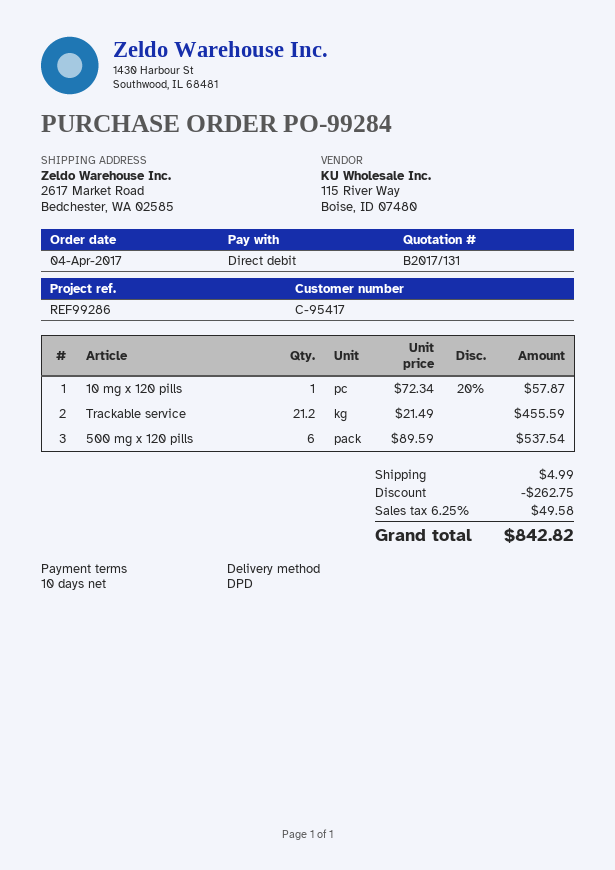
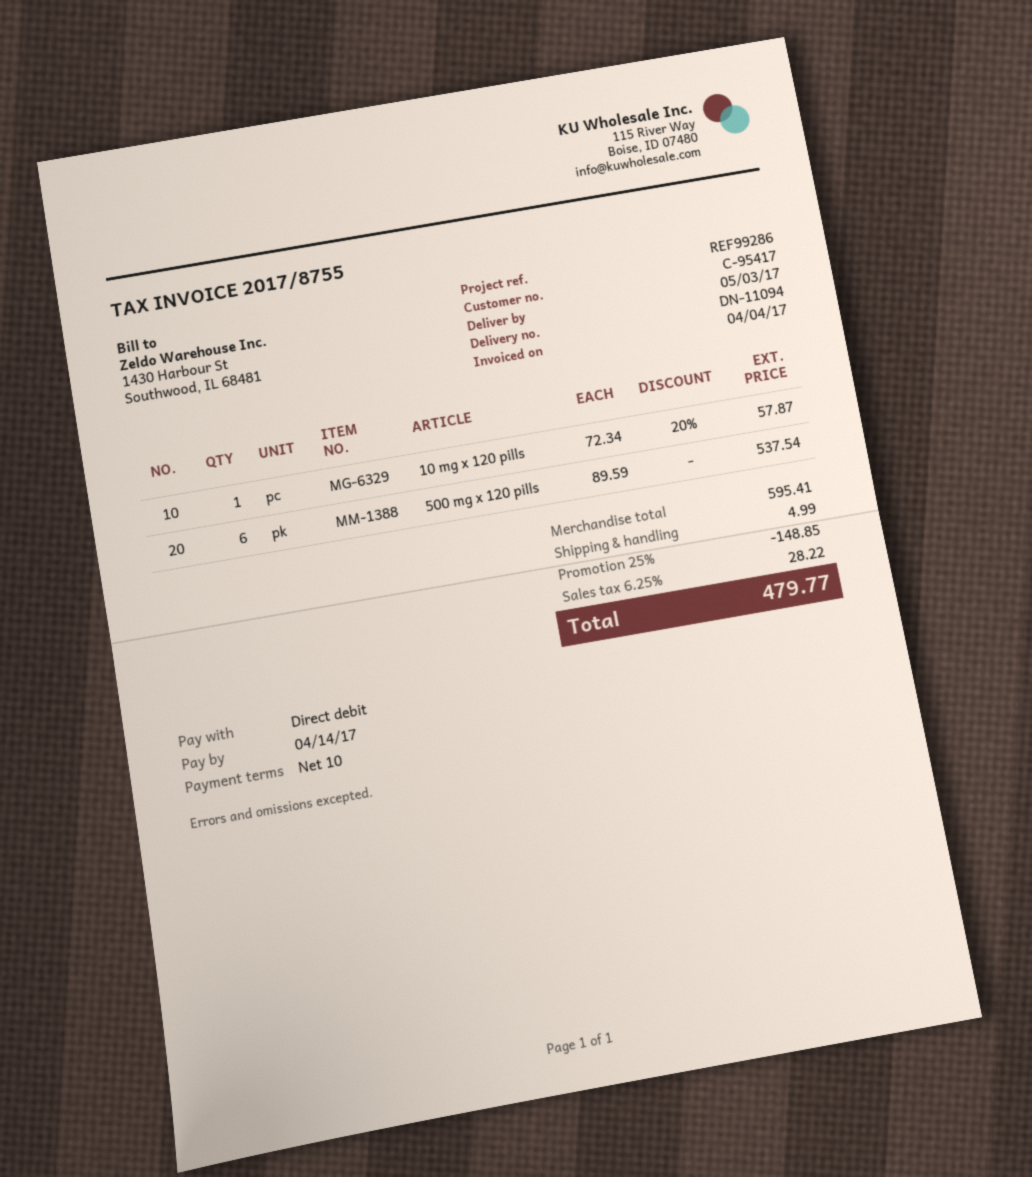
Trackable service: 21.2 x 21.49 = 455.59 -> none
discount: 262.75 -> 148.85
tax: 6.25% = 49.58 -> 6.25% = 28.22
total: 842.82 -> 479.77

